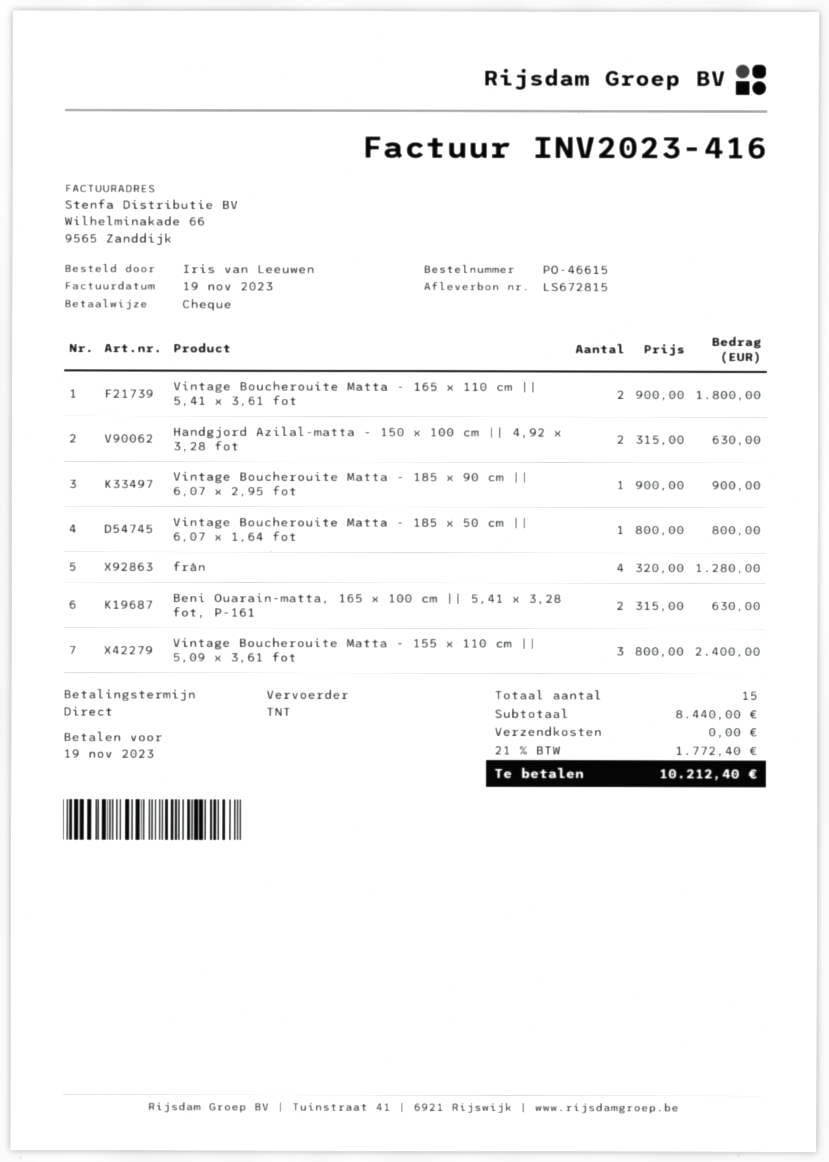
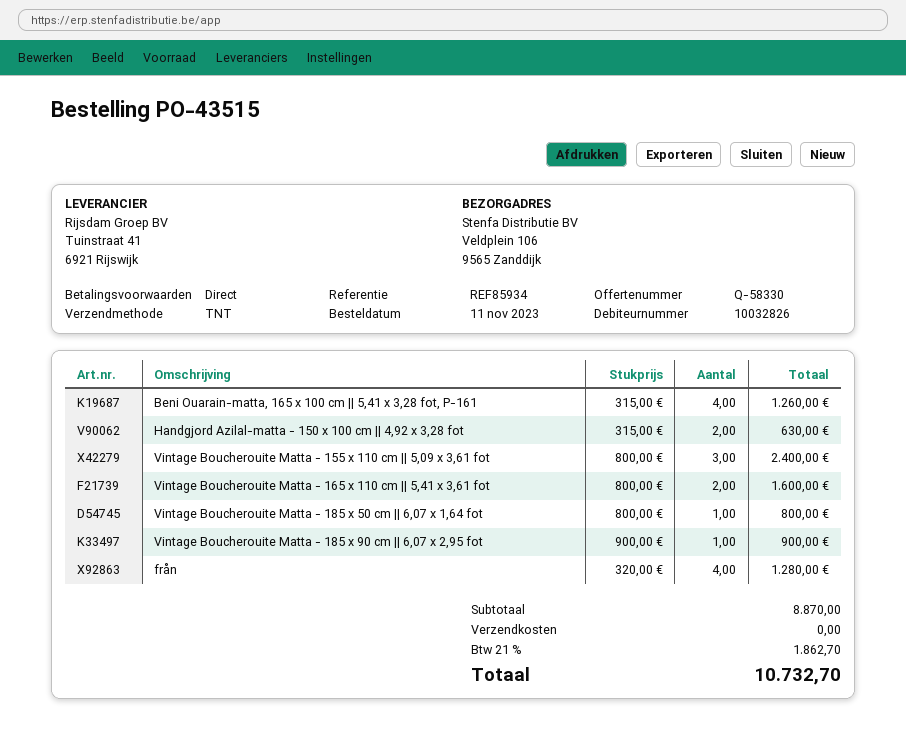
order number: PO-46615 -> PO-43515
Vintage Boucherouite Matta - 165 x 110 cm || 5,41 x 3,61 fot: 2 x 900.00 = 1800.00 -> 2 x 800.00 = 1600.00
Beni Ouarain-matta, 165 x 100 cm || 5,41 x 3,28 fot, P-161: 2 x 315.00 = 630.00 -> 4 x 315.00 = 1260.00
subtotal: 8440.00 -> 8870.00
tax: 21% = 1772.40 -> 21% = 1862.70
total: 10212.40 -> 10732.70

